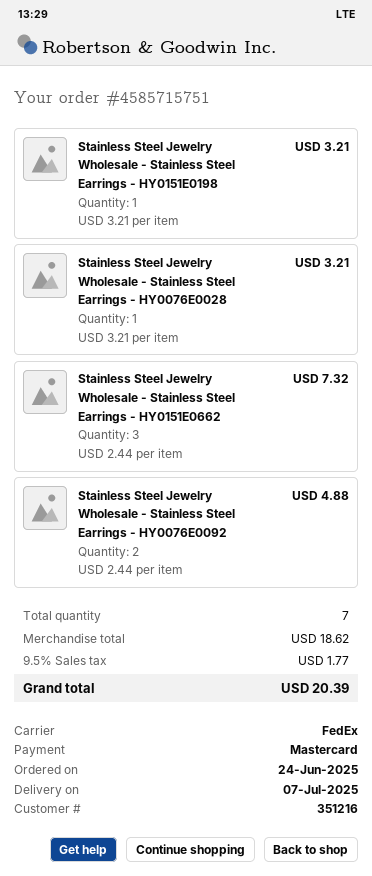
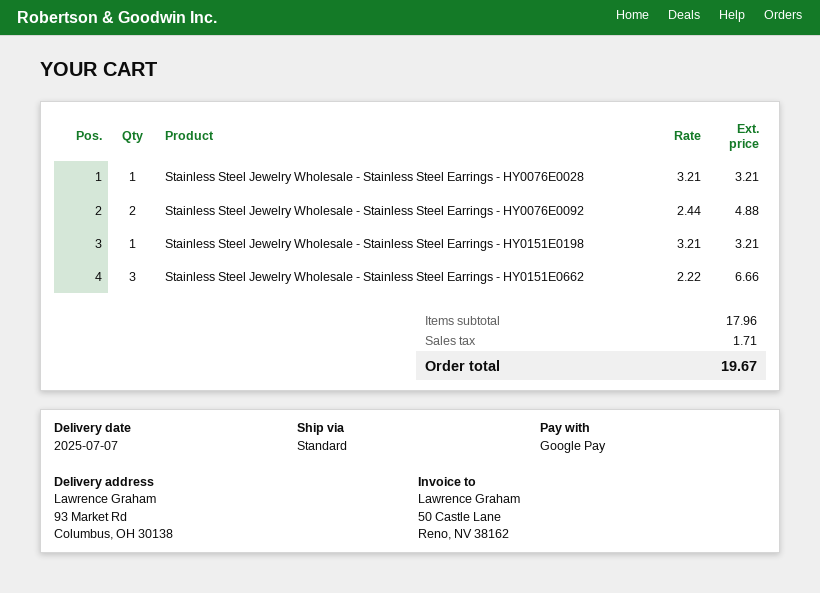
payment method: Mastercard -> Google Pay
shipping method: FedEx -> standard
Stainless Steel Jewelry Wholesale - Stainless Steel Earrings - HY0151E0662: 3 x 2.44 = 7.32 -> 3 x 2.22 = 6.66
subtotal: 18.62 -> 17.96
tax: 1.77 -> 1.71
total: 20.39 -> 19.67

